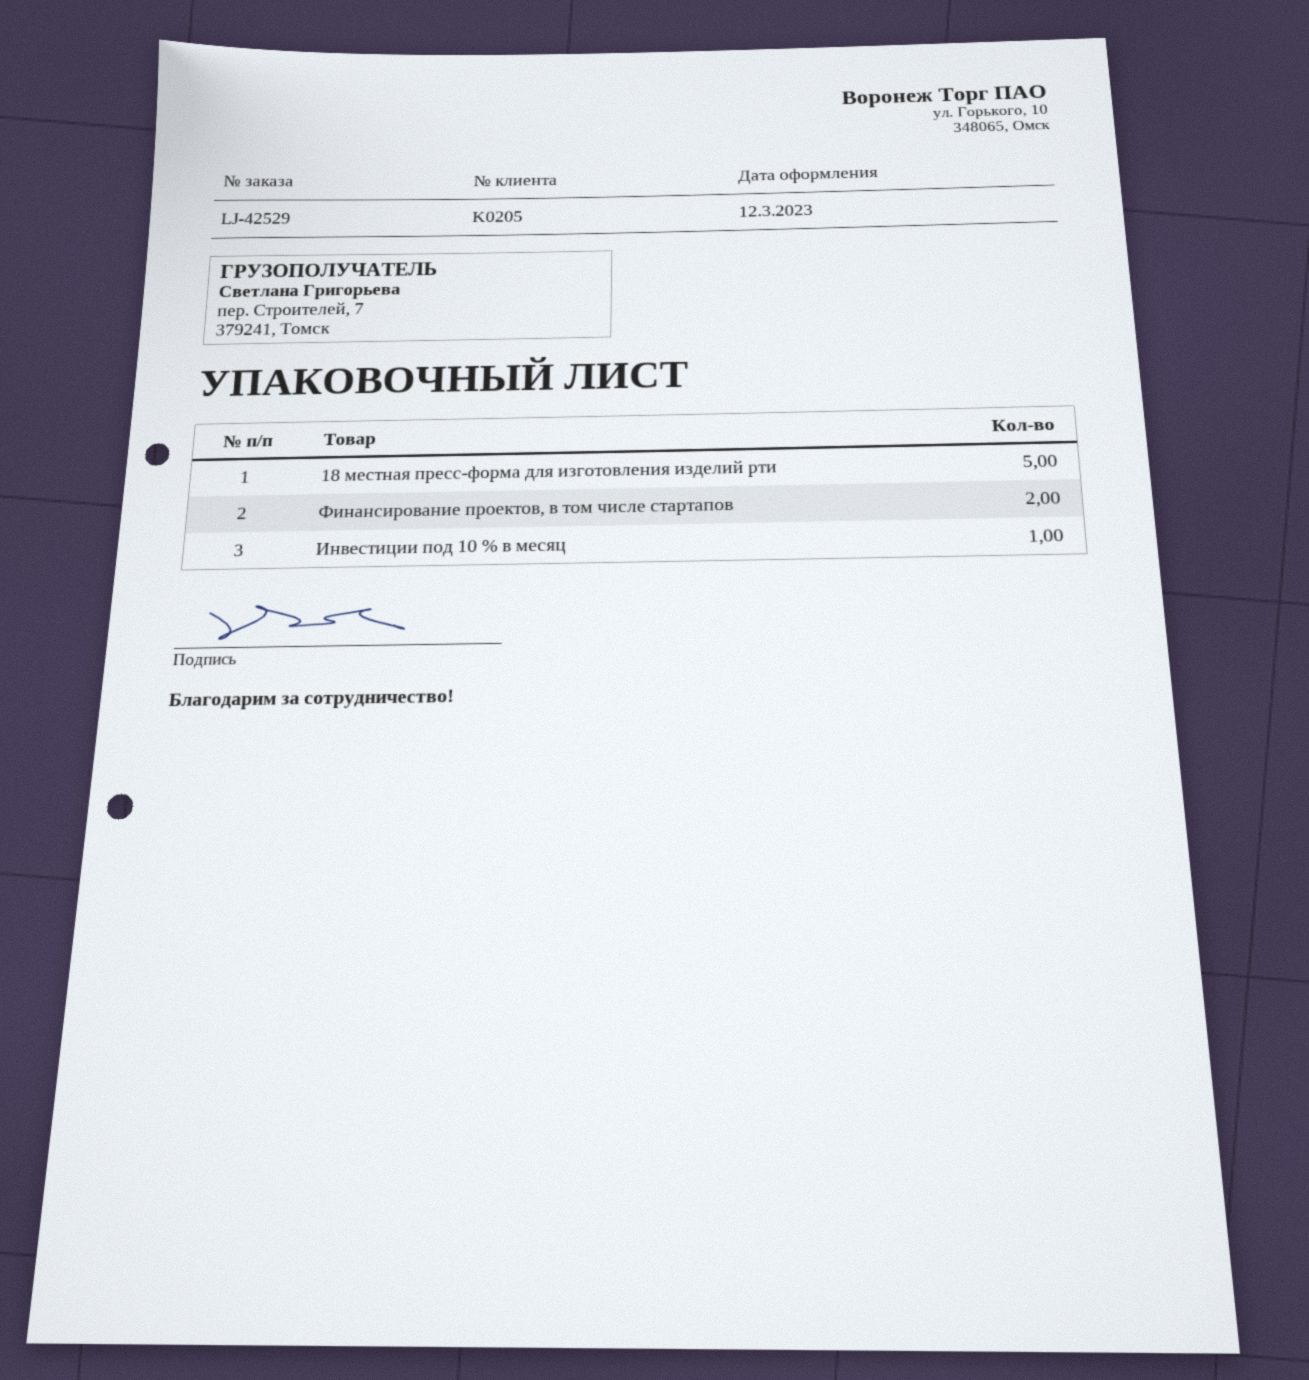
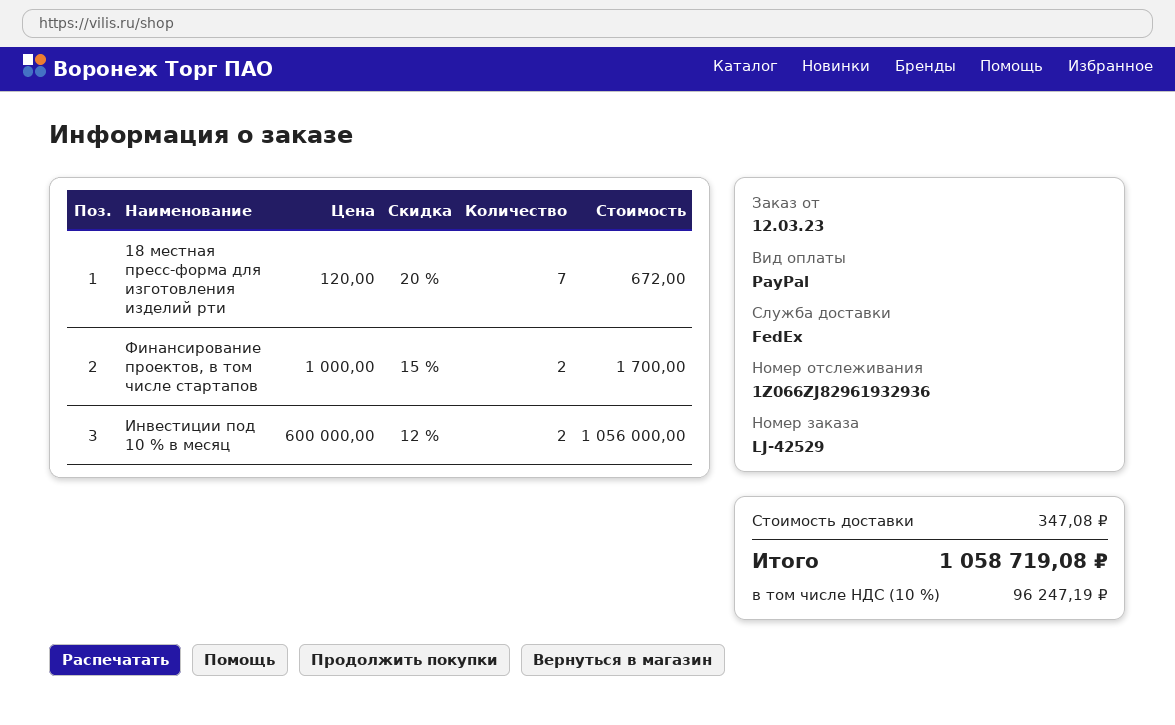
18 местная пресс-форма для изготовления изделий рти: 5 -> 7
Инвестиции под 10 % в месяц: 1 -> 2

